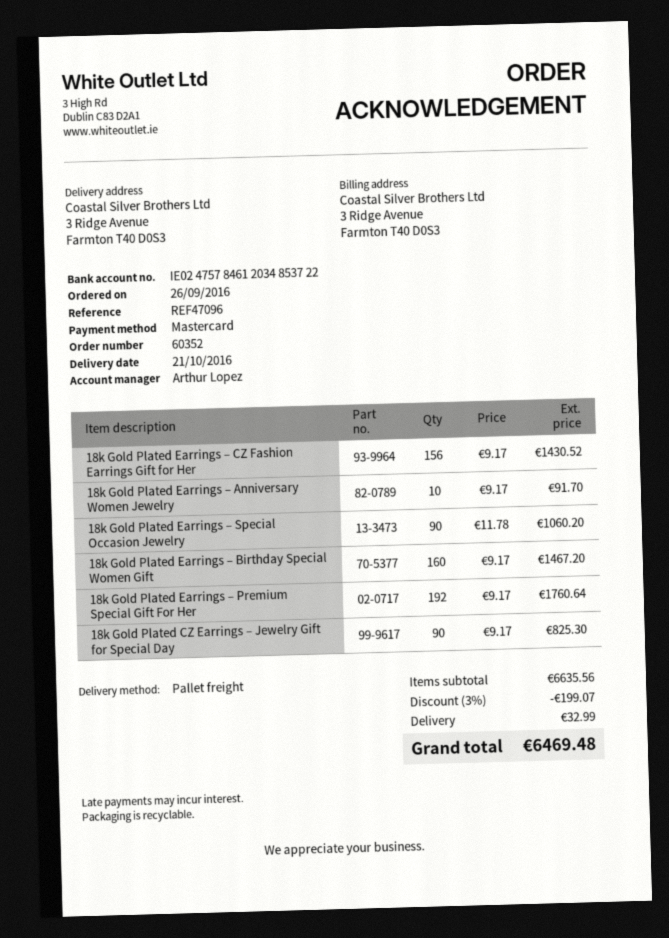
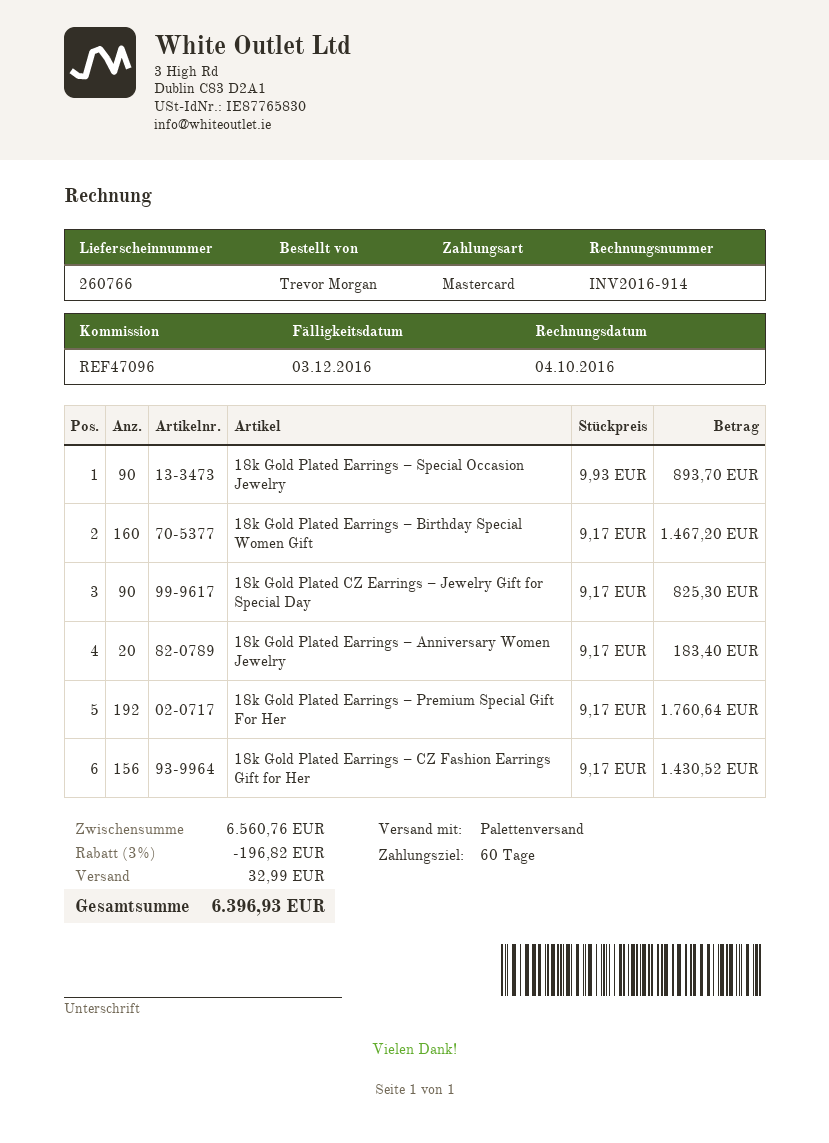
18k Gold Plated Earrings – Anniversary Women Jewelry: 10 x 9.17 = 91.70 -> 20 x 9.17 = 183.40
18k Gold Plated Earrings – Special Occasion Jewelry: 90 x 11.78 = 1060.20 -> 90 x 9.93 = 893.70
subtotal: 6635.56 -> 6560.76
discount: 3% = 199.07 -> 3% = 196.82
total: 6469.48 -> 6396.93

